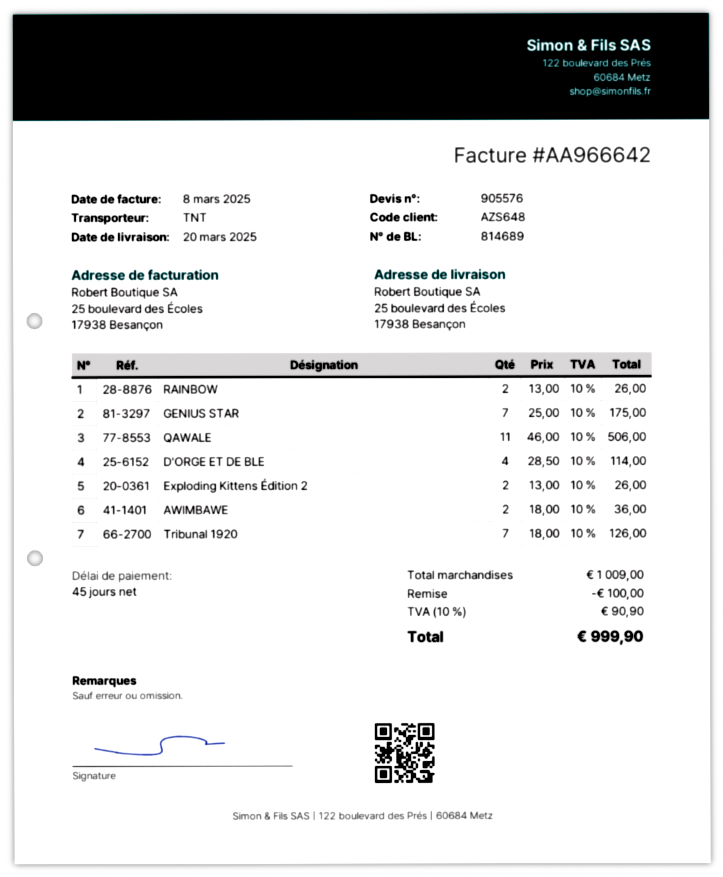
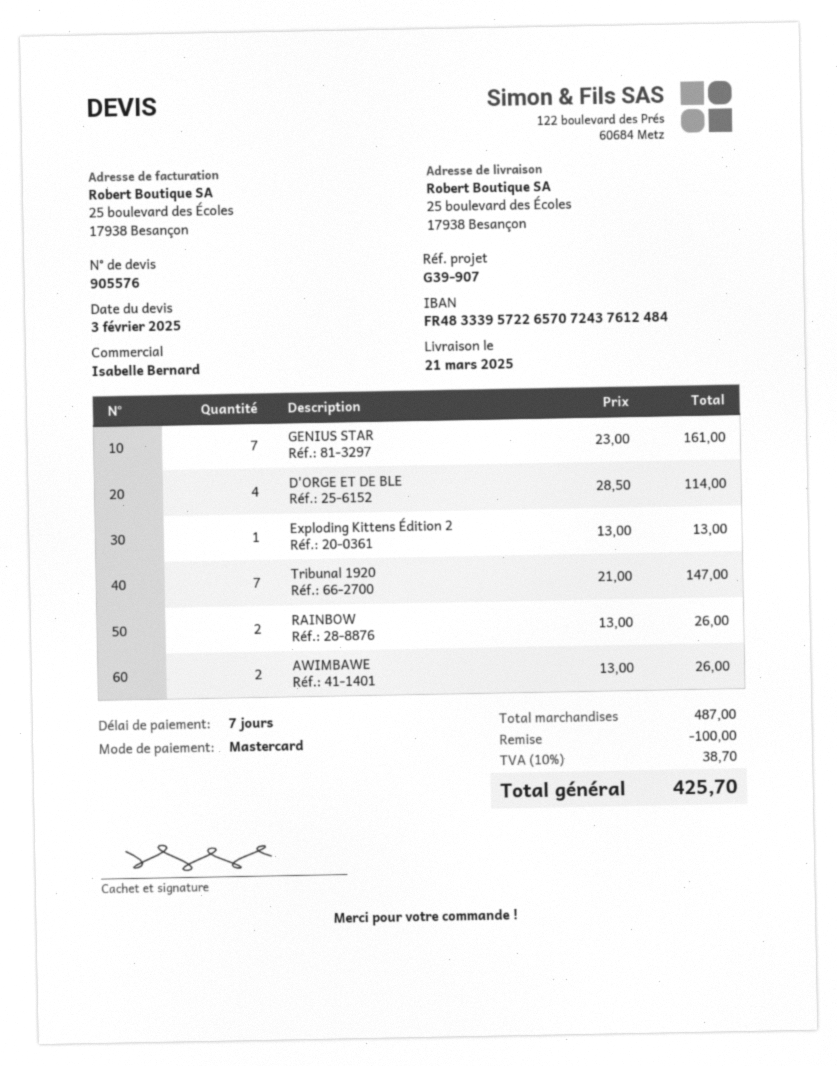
delivery date: 2025-03-20 -> 2025-03-21
payment terms: 45 days -> 7 days
GENIUS STAR: 7 x 25.00 = 175.00 -> 7 x 23.00 = 161.00
QAWALE: 11 x 46.00 = 506.00 -> none
Exploding Kittens Édition 2: 2 x 13.00 = 26.00 -> 1 x 13.00 = 13.00
AWIMBAWE: 2 x 18.00 = 36.00 -> 2 x 13.00 = 26.00
Tribunal 1920: 7 x 18.00 = 126.00 -> 7 x 21.00 = 147.00
subtotal: 1009.00 -> 487.00
tax: 10% = 90.90 -> 10% = 38.70
total: 999.90 -> 425.70

